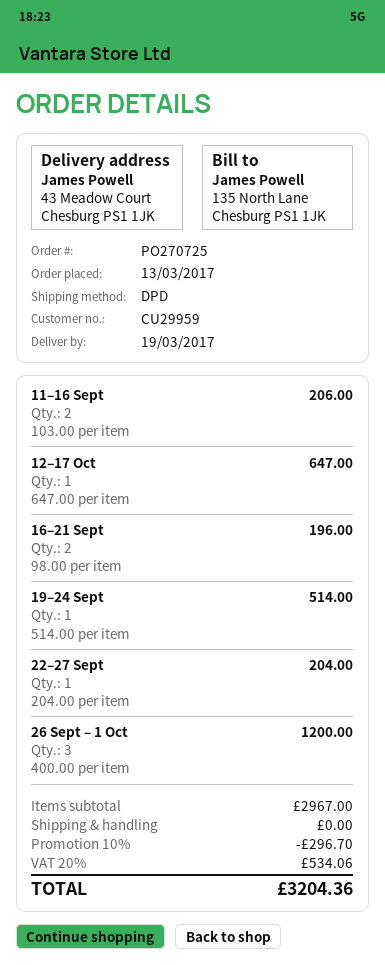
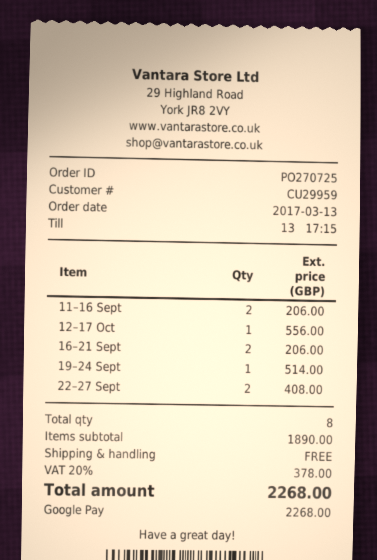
12–17 Oct: 1 for 647.00 -> 1 for 556.00
16–21 Sept: 2 for 196.00 -> 2 for 206.00
22–27 Sept: 1 for 204.00 -> 2 for 408.00
26 Sept – 1 Oct: 3 for 1200.00 -> none
subtotal: 2967.00 -> 1890.00
discount: 10% = 296.70 -> none
tax: 20% = 534.06 -> 20% = 378.00
total: 3204.36 -> 2268.00

